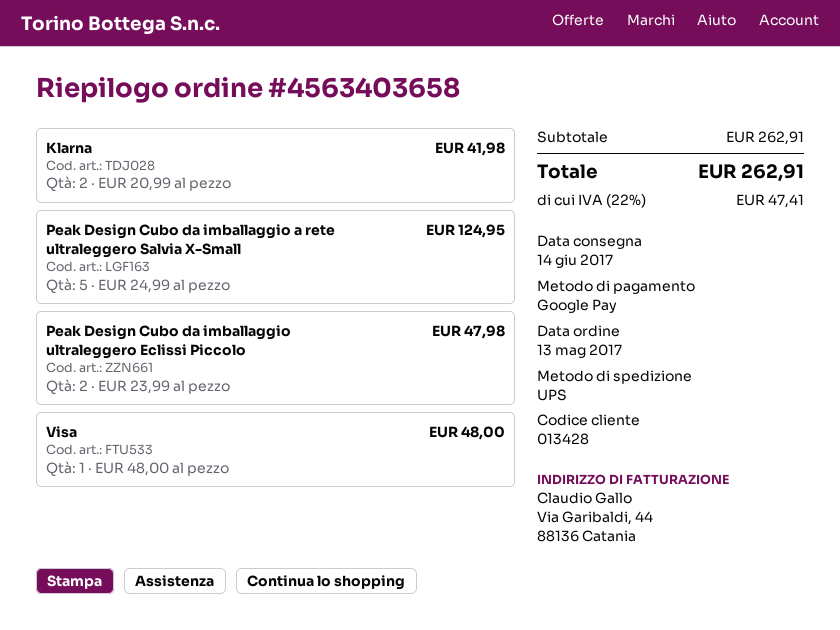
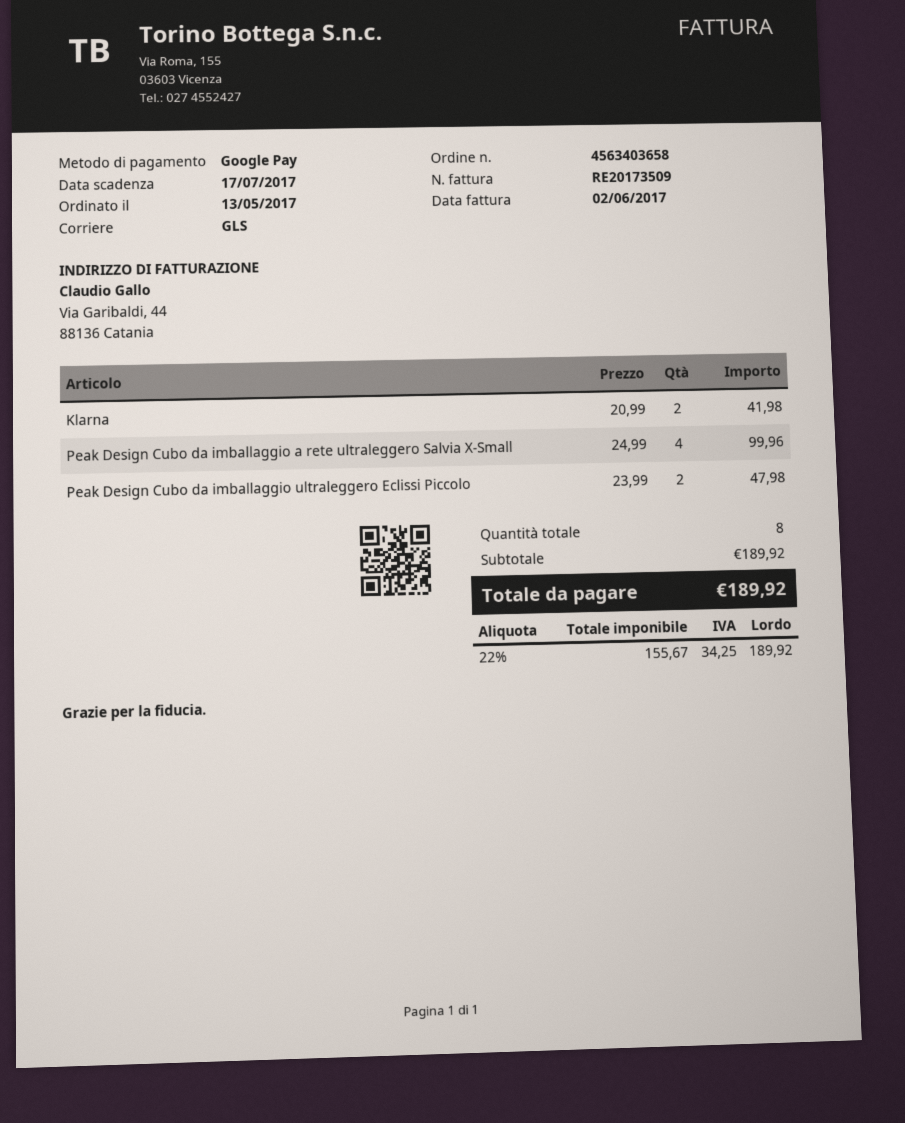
shipping method: UPS -> GLS
Peak Design Cubo da imballaggio a rete ultraleggero Salvia X-Small: 5 x 24.99 = 124.95 -> 4 x 24.99 = 99.96
Visa: 1 x 48.00 = 48.00 -> none
subtotal: 262.91 -> 189.92
tax: 22% = 47.41 -> 22% = 34.25
total: 262.91 -> 189.92

